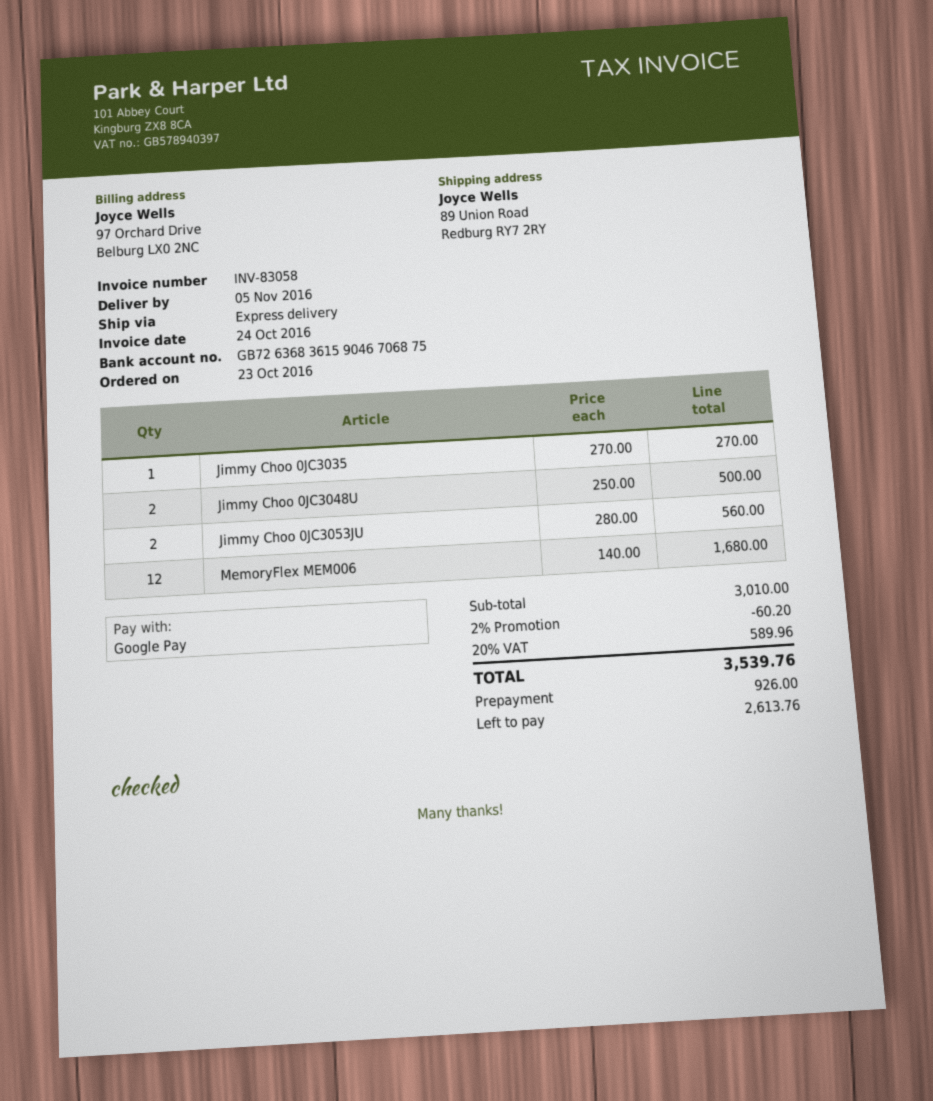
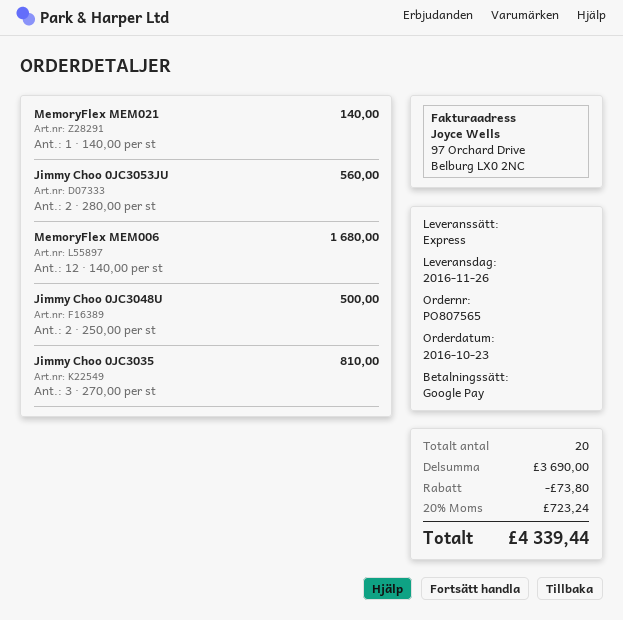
delivery date: 2016-11-05 -> 2016-11-26
Jimmy Choo 0JC3035: 1 x 270.00 = 270.00 -> 3 x 270.00 = 810.00
MemoryFlex MEM021: none -> 1 x 140.00 = 140.00
subtotal: 3010.00 -> 3690.00
discount: 60.20 -> 73.80
tax: 20% = 589.96 -> 20% = 723.24
total: 3539.76 -> 4339.44

